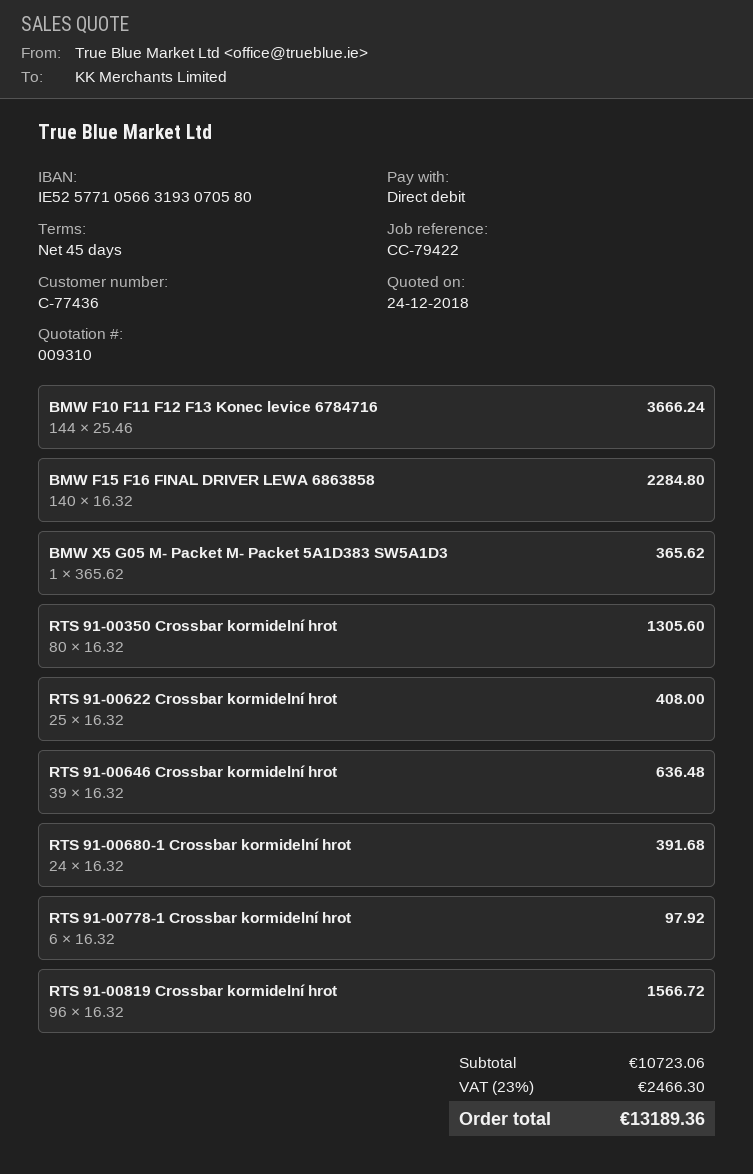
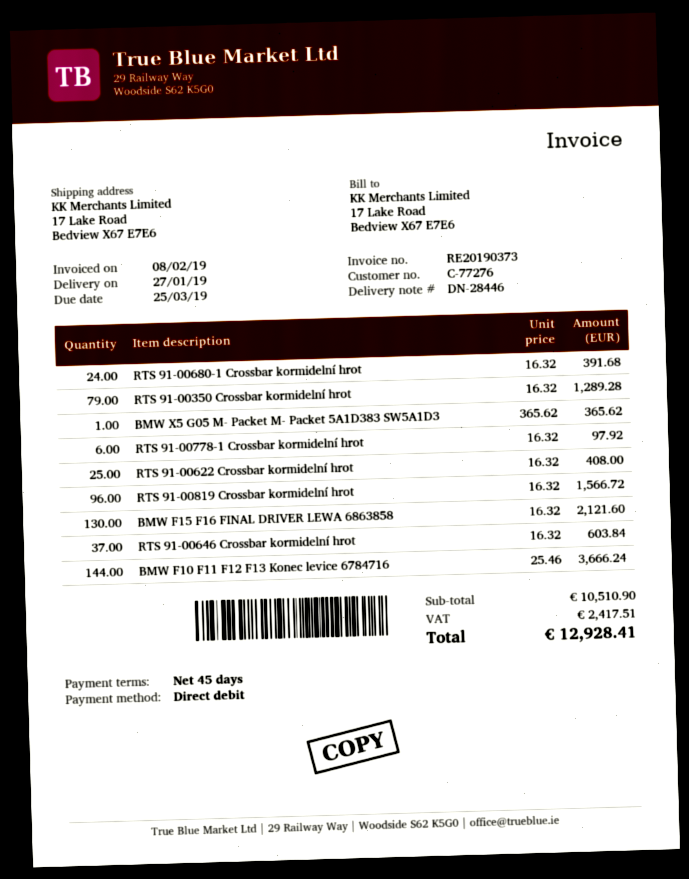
customer number: C-77436 -> C-77276
BMW F15 F16 FINAL DRIVER LEWA 6863858: 140 x 16.32 = 2284.80 -> 130 x 16.32 = 2121.60
RTS 91-00350 Crossbar kormidelní hrot: 80 x 16.32 = 1305.60 -> 79 x 16.32 = 1289.28
RTS 91-00646 Crossbar kormidelní hrot: 39 x 16.32 = 636.48 -> 37 x 16.32 = 603.84
subtotal: 10723.06 -> 10510.90
tax: 2466.30 -> 2417.51
total: 13189.36 -> 12928.41

